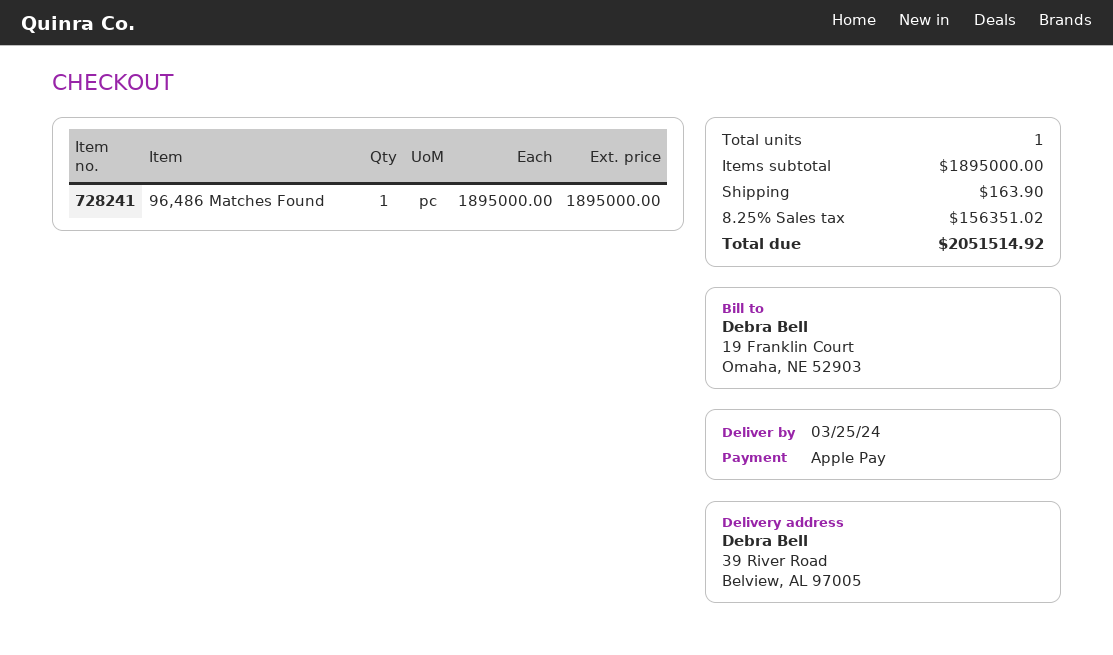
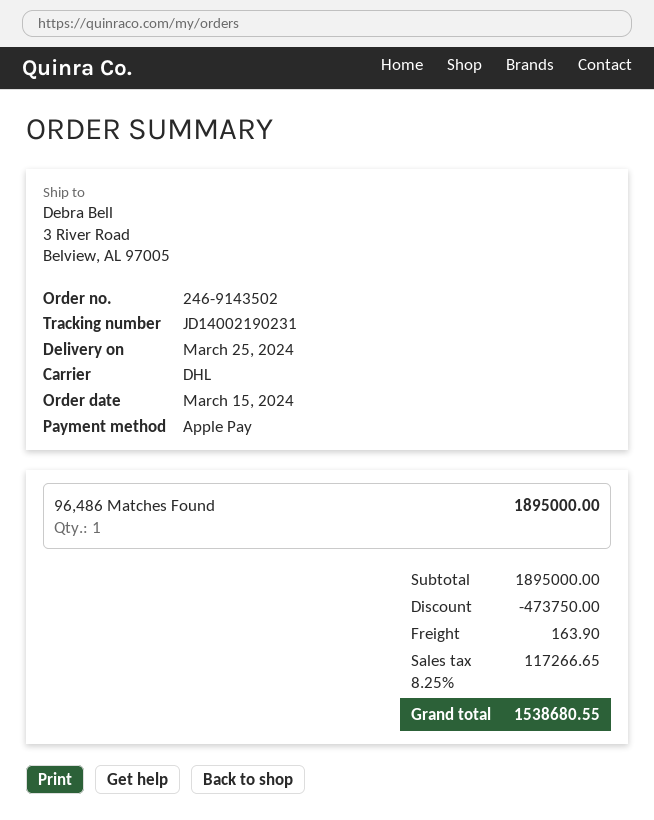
ship to: 39 River Road, Belview, AL 97005 -> 3 River Road, Belview, AL 97005
discount: none -> 473750.00
tax: 8.25% = 156351.02 -> 8.25% = 117266.65
total: 2051514.92 -> 1538680.55

